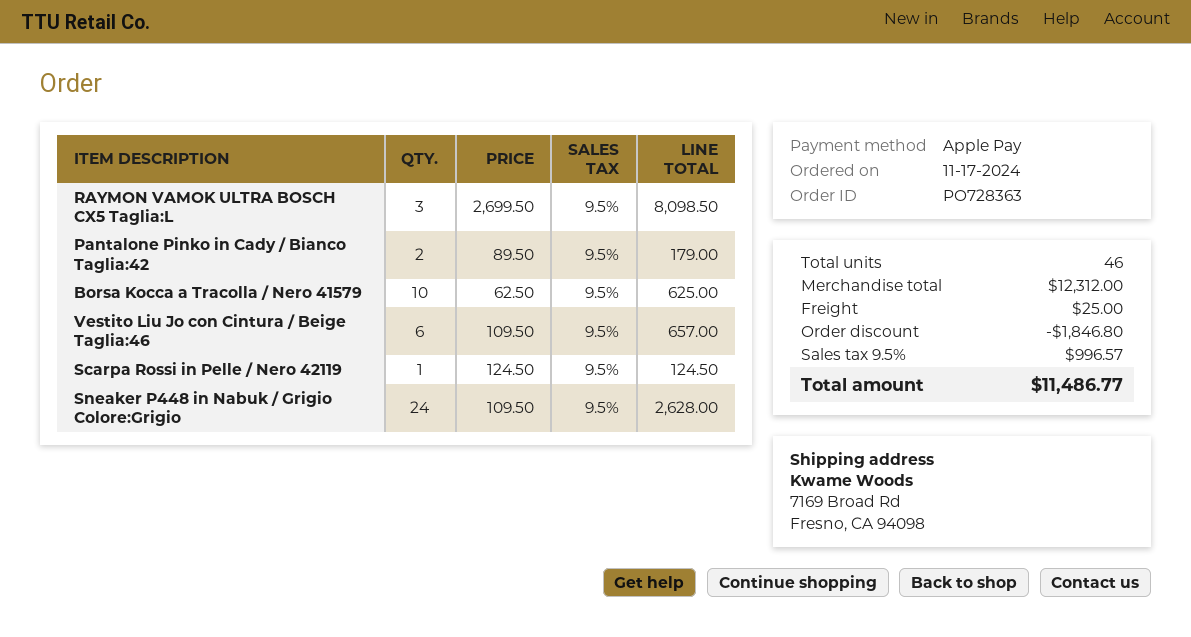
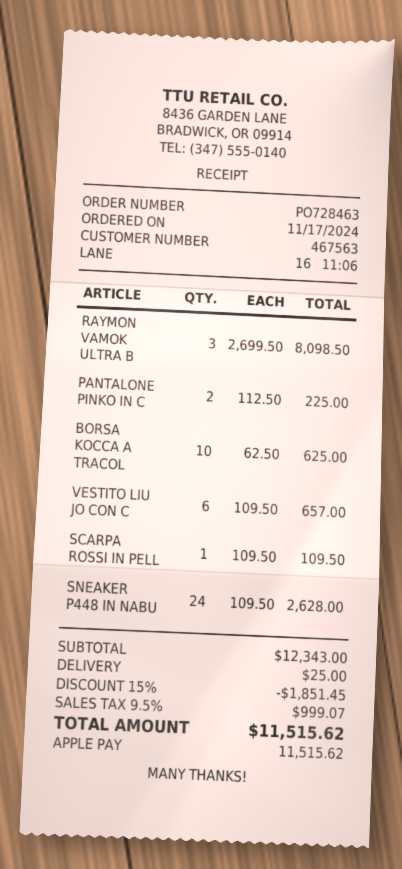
order number: PO728363 -> PO728463
Pantalone Pinko in Cady / Bianco Taglia:42: 2 x 89.50 = 179.00 -> 2 x 112.50 = 225.00
Scarpa Rossi in Pelle / Nero 42119: 1 x 124.50 = 124.50 -> 1 x 109.50 = 109.50
subtotal: 12312.00 -> 12343.00
discount: 1846.80 -> 1851.45
tax: 9.5% = 996.57 -> 9.5% = 999.07
total: 11486.77 -> 11515.62

